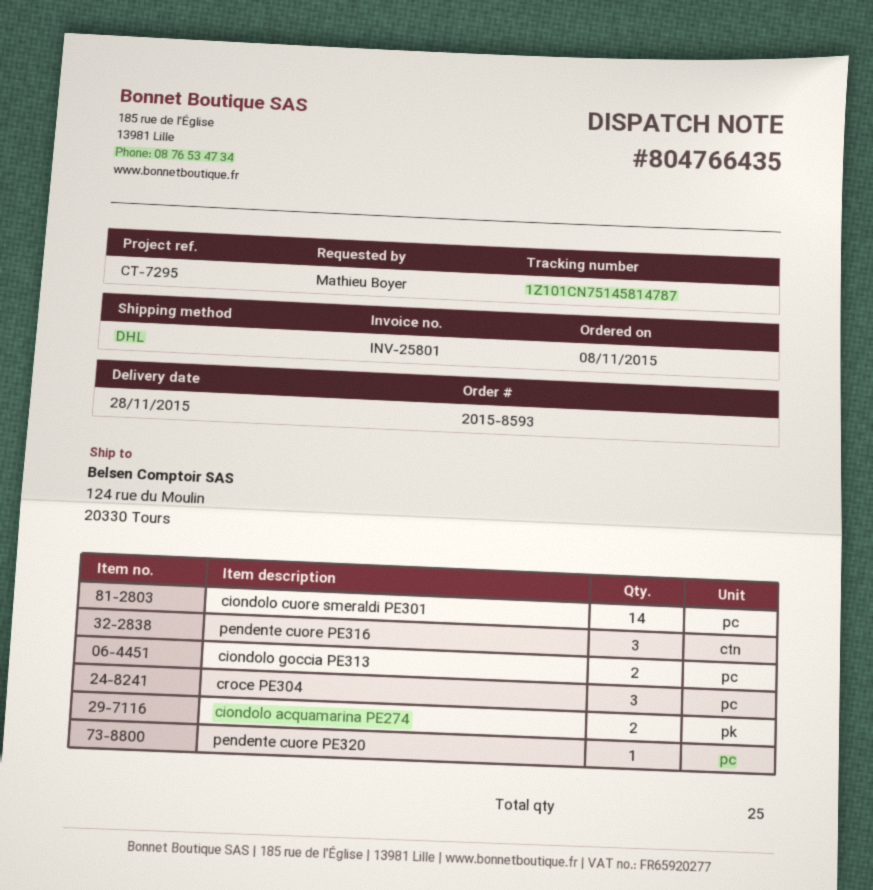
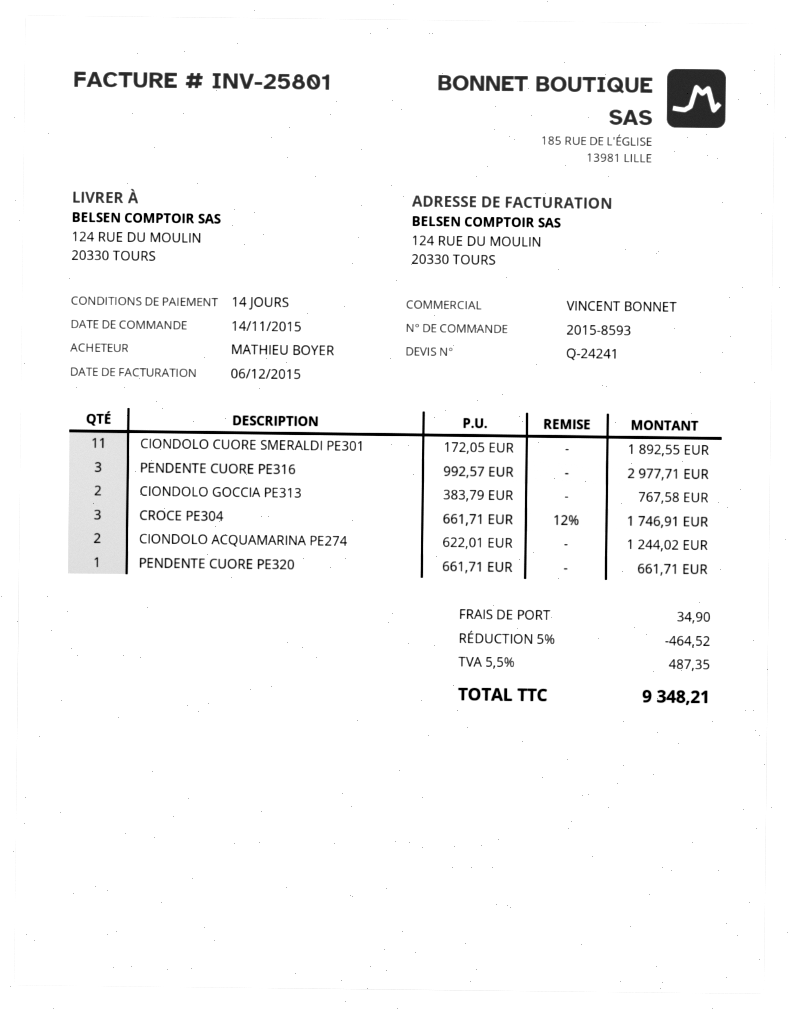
order date: 2015-11-08 -> 2015-11-14
ciondolo cuore smeraldi PE301: 14 -> 11

